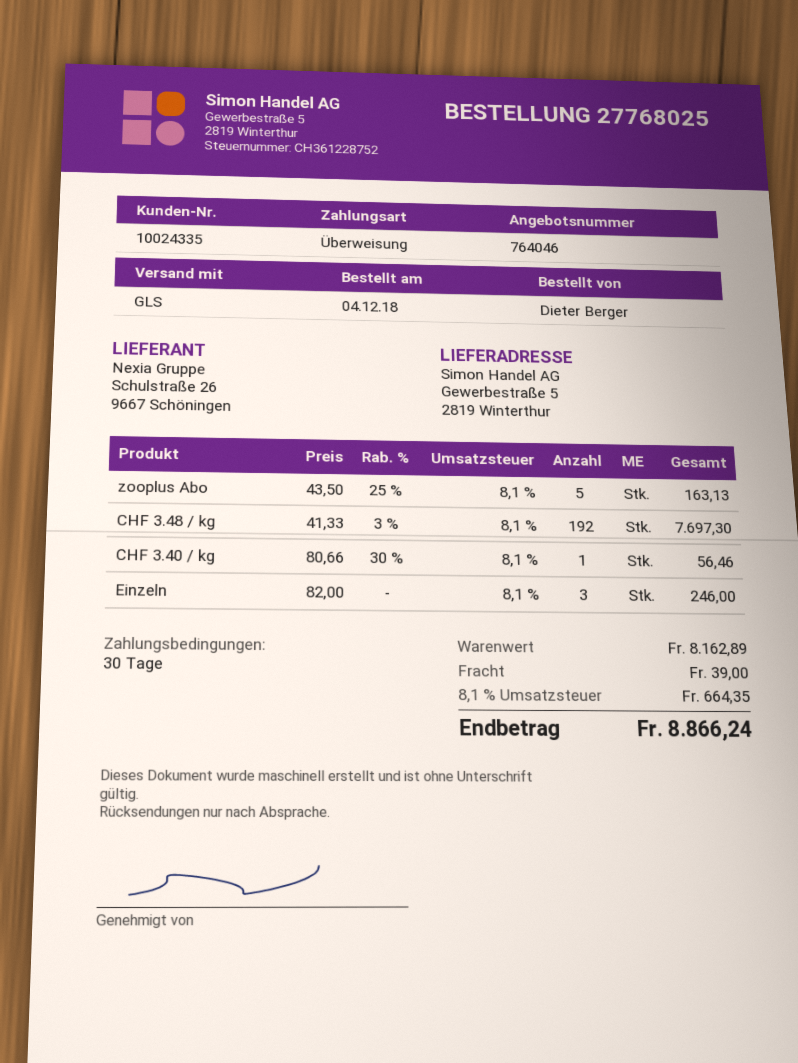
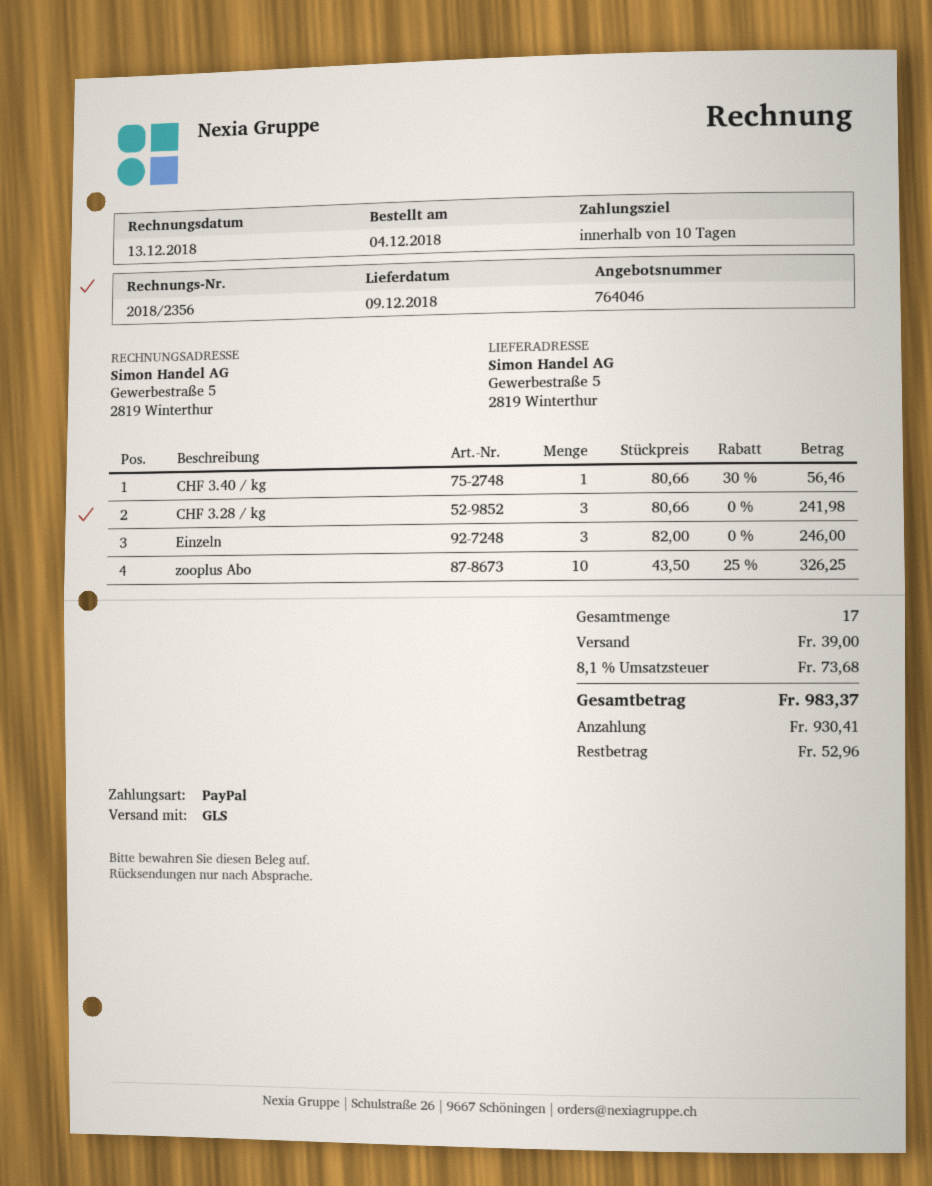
payment terms: 30 days -> 10 days
payment method: bank transfer -> PayPal
zooplus Abo: 5 x 43.50 - 25% = 163.13 -> 10 x 43.50 - 25% = 326.25
CHF 3.48 / kg: 192 x 41.33 - 3% = 7697.30 -> none
CHF 3.28 / kg: none -> 3 x 80.66 = 241.98
tax: 8.1% = 664.35 -> 8.1% = 73.68
total: 8866.24 -> 983.37

